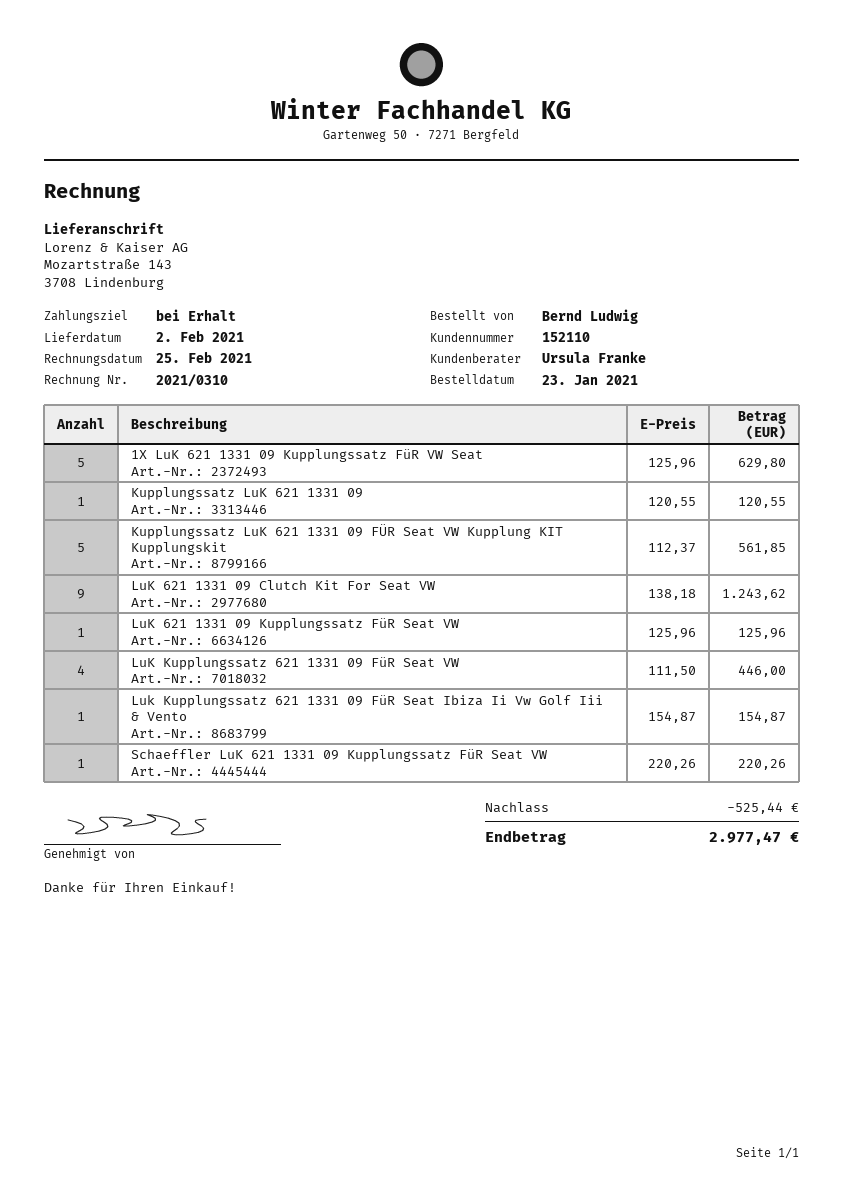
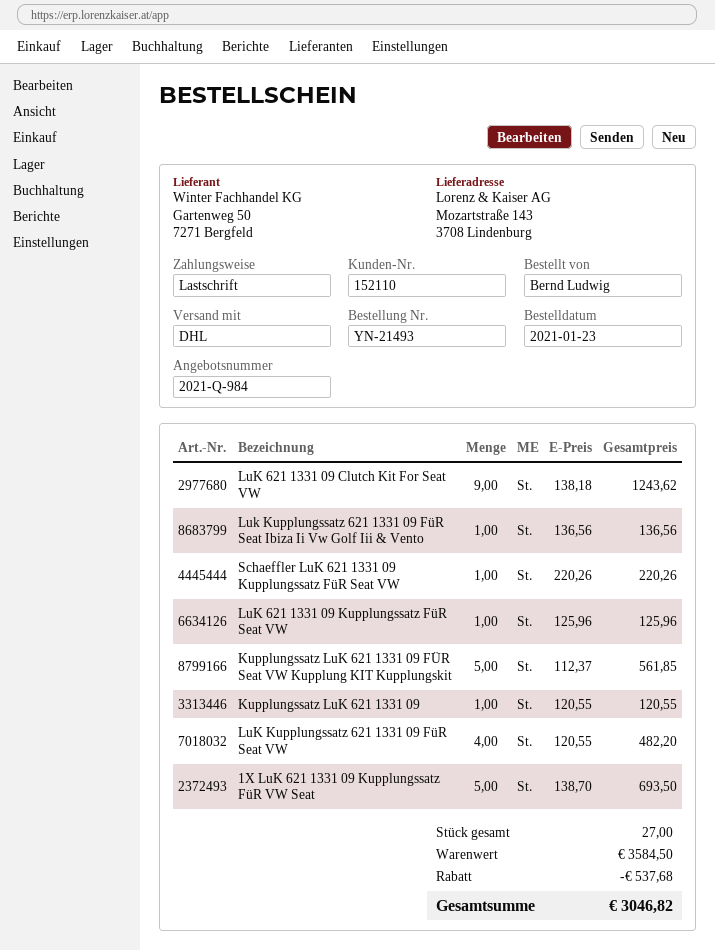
1X LuK 621 1331 09 Kupplungssatz FüR VW Seat: 5 x 125.96 = 629.80 -> 5 x 138.70 = 693.50
LuK Kupplungssatz 621 1331 09 FüR Seat VW: 4 x 111.50 = 446.00 -> 4 x 120.55 = 482.20
Luk Kupplungssatz 621 1331 09 FüR Seat Ibiza Ii Vw Golf Iii & Vento: 1 x 154.87 = 154.87 -> 1 x 136.56 = 136.56
discount: 525.44 -> 537.68
total: 2977.47 -> 3046.82

